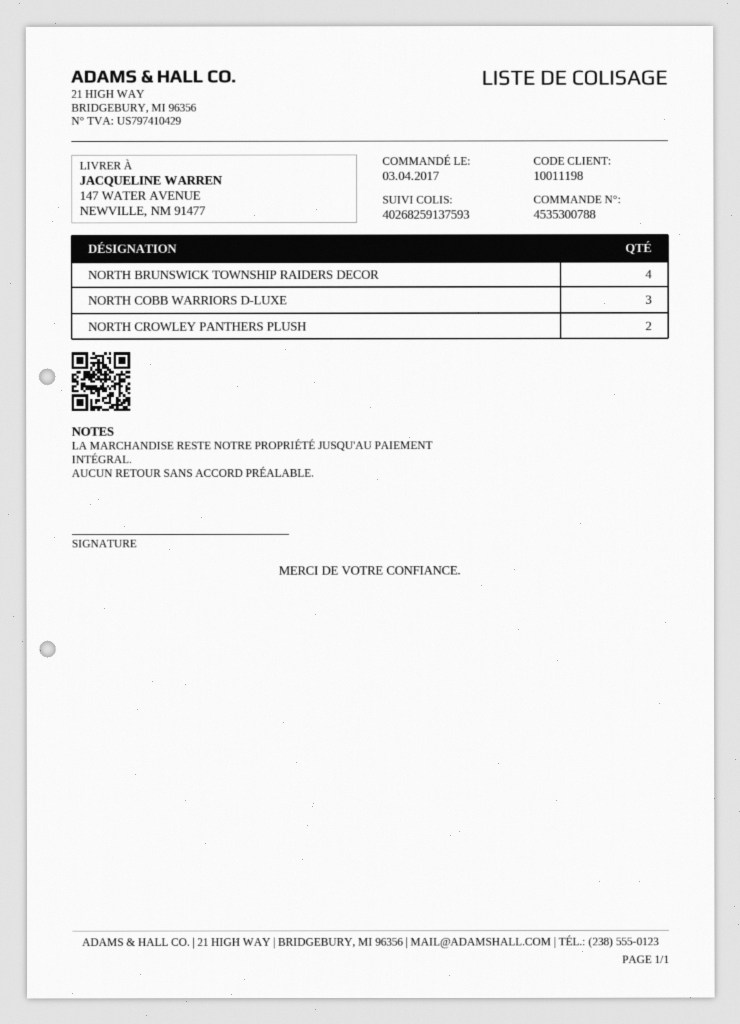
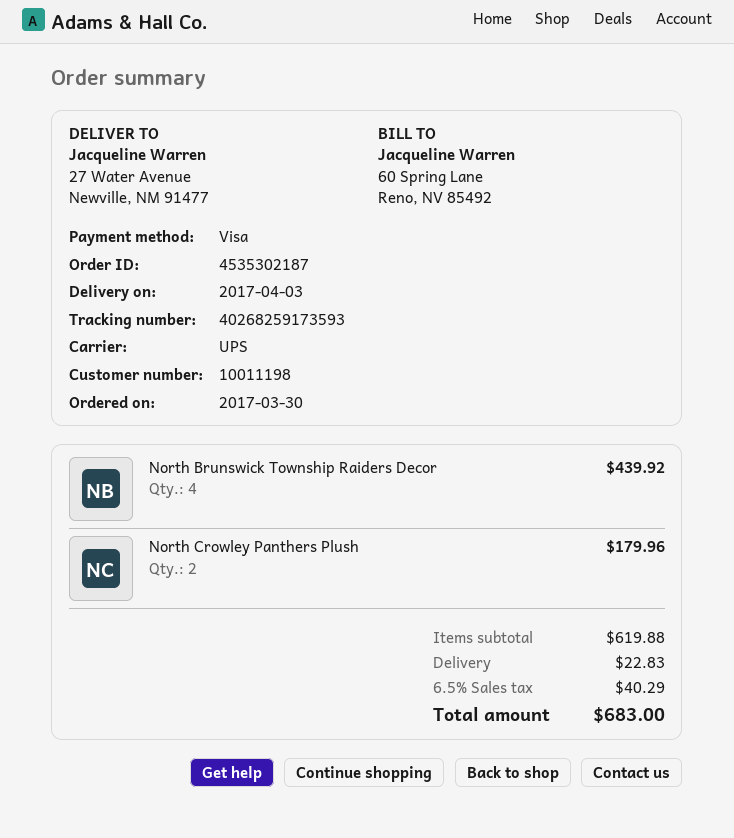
order number: 4535300788 -> 4535302187
order date: 2017-04-03 -> 2017-03-30
tracking number: 40268259137593 -> 40268259173593
ship to: 147 WATER AVENUE, NEWVILLE, NM 91477 -> 27 Water Avenue, Newville, NM 91477
NORTH COBB WARRIORS D-LUXE: 3 -> none

